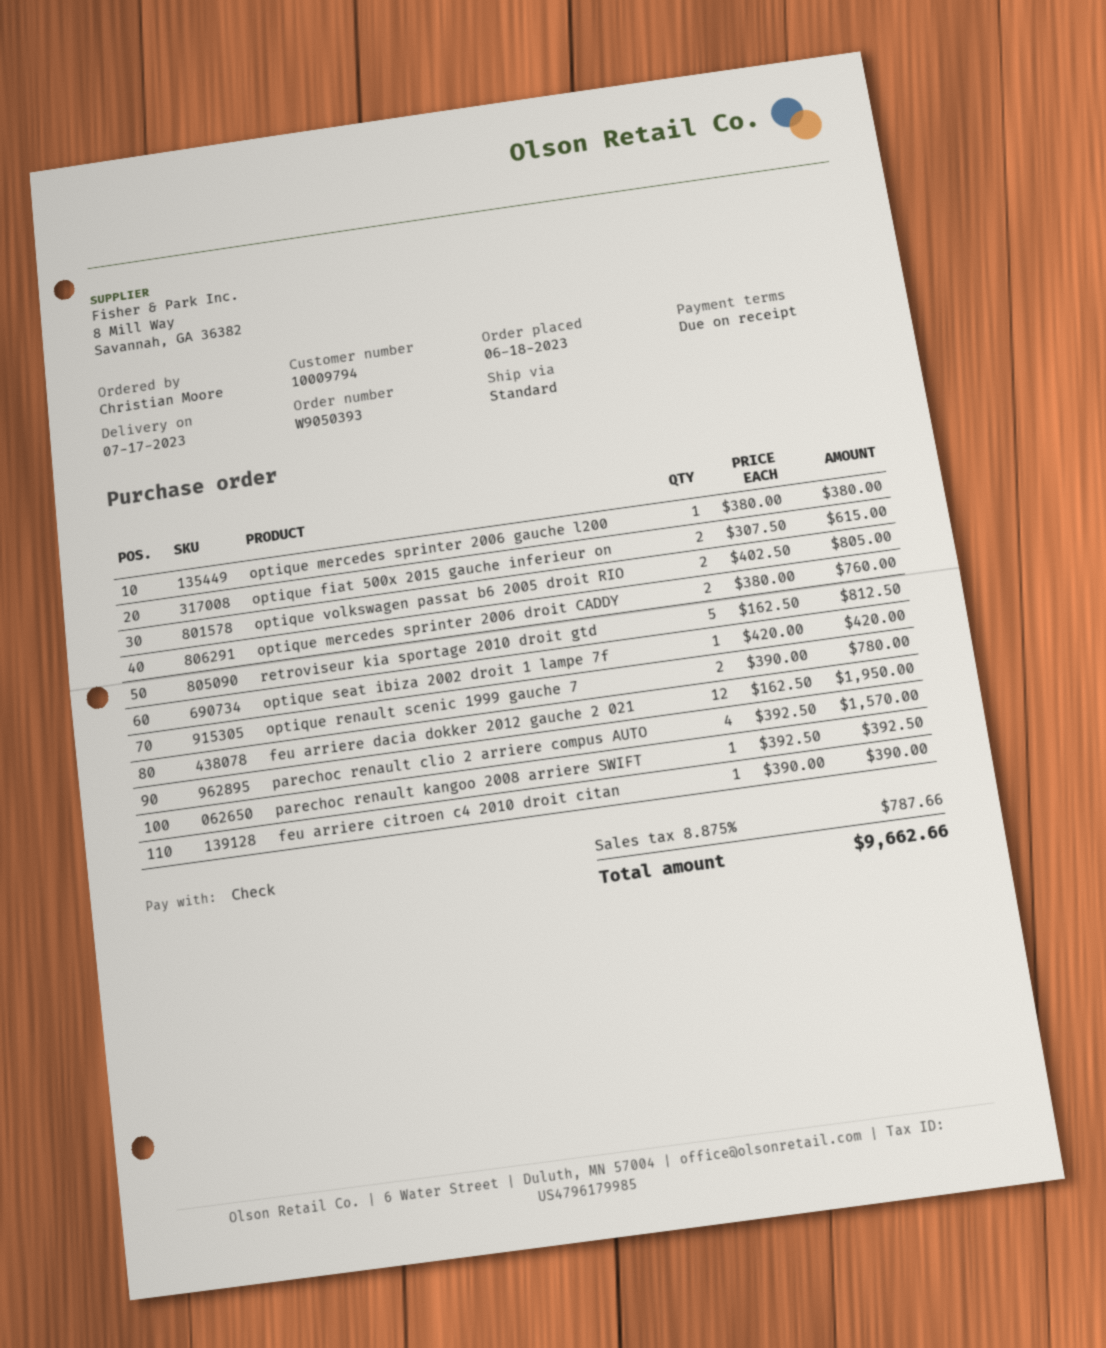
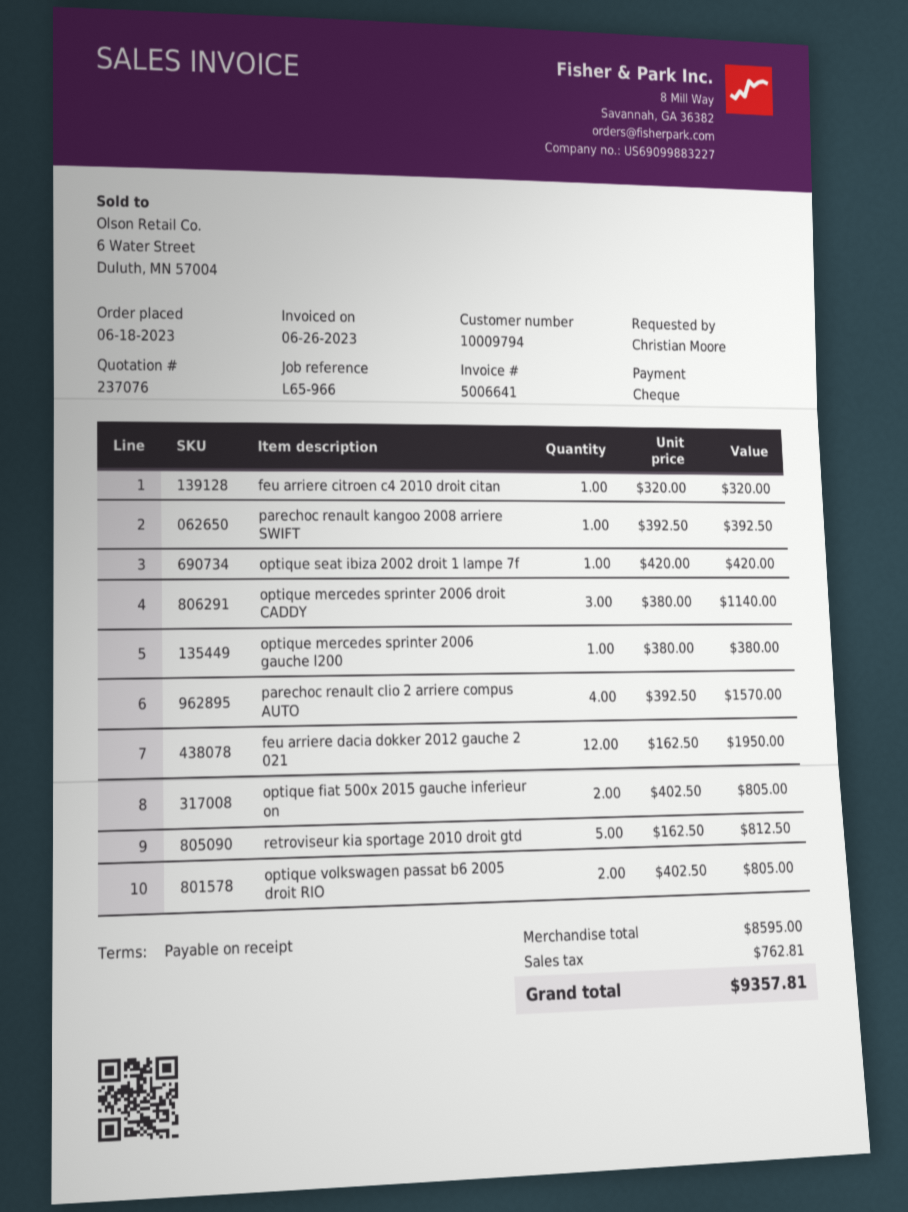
optique fiat 500x 2015 gauche inferieur on: 2 x 307.50 = 615.00 -> 2 x 402.50 = 805.00
optique mercedes sprinter 2006 droit CADDY: 2 x 380.00 = 760.00 -> 3 x 380.00 = 1140.00
optique renault scenic 1999 gauche 7: 2 x 390.00 = 780.00 -> none
feu arriere citroen c4 2010 droit citan: 1 x 390.00 = 390.00 -> 1 x 320.00 = 320.00
tax: 787.66 -> 762.81
total: 9662.66 -> 9357.81

